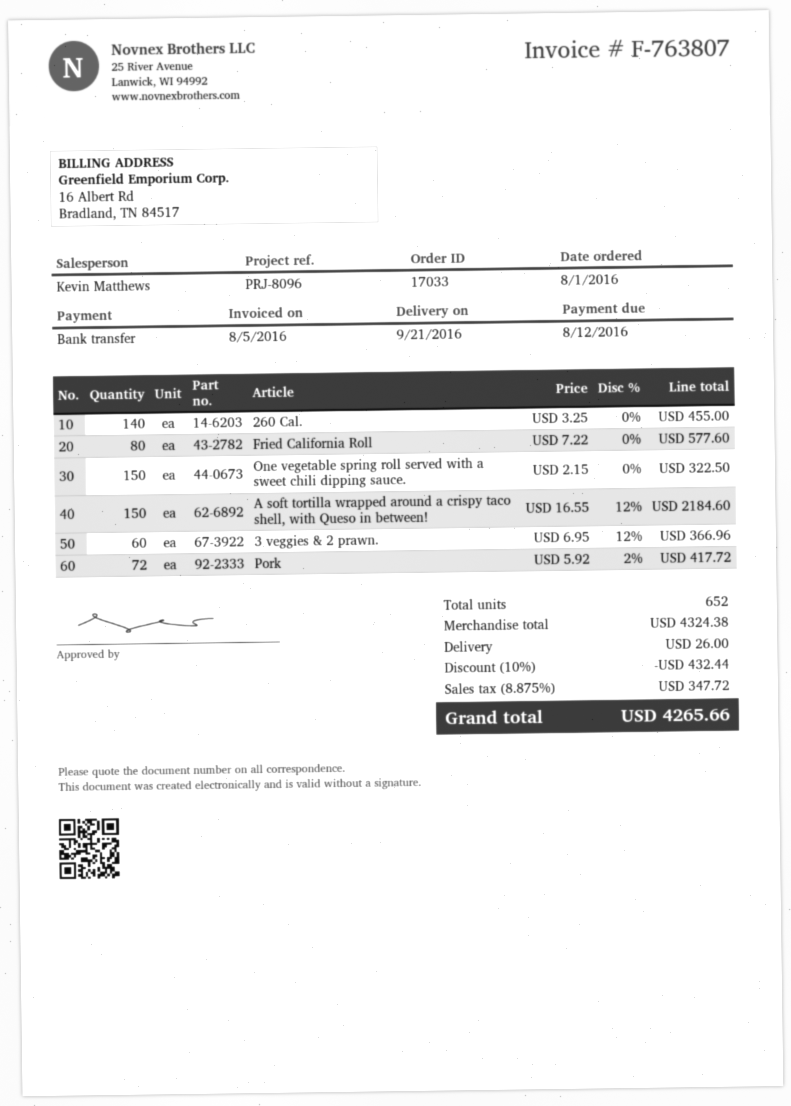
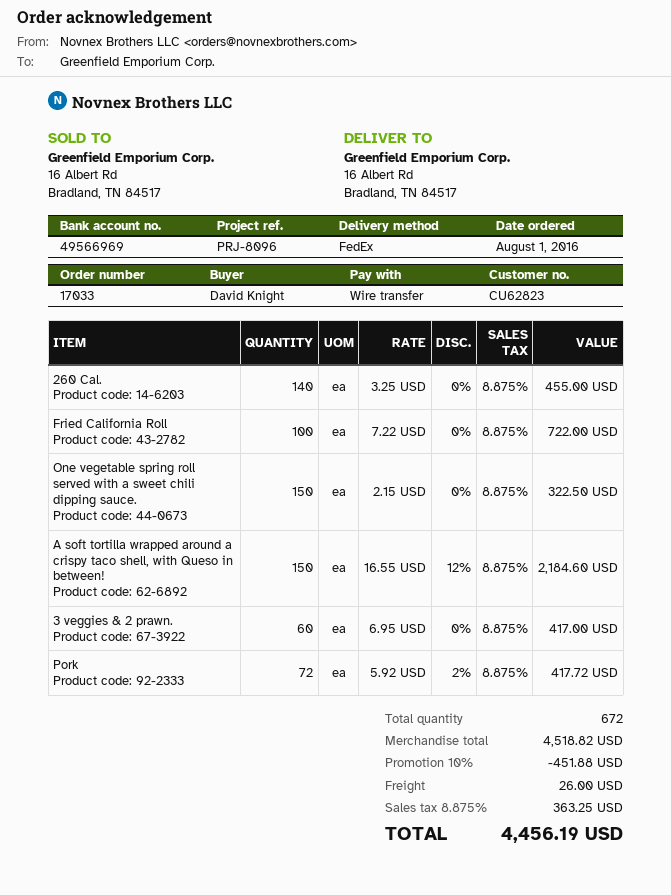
Fried California Roll: 80 x 7.22 = 577.60 -> 100 x 7.22 = 722.00
3 veggies & 2 prawn.: 60 x 6.95 - 12% = 366.96 -> 60 x 6.95 = 417.00
total quantity: 652 -> 672
subtotal: 4324.38 -> 4518.82
discount: 10% = 432.44 -> 10% = 451.88
tax: 8.875% = 347.72 -> 8.875% = 363.25
total: 4265.66 -> 4456.19

